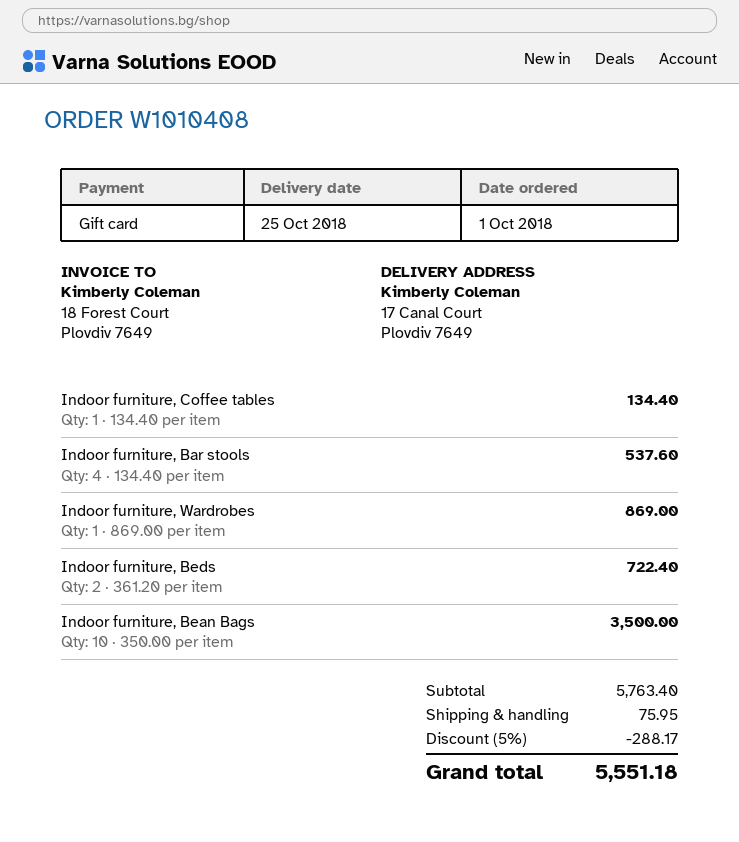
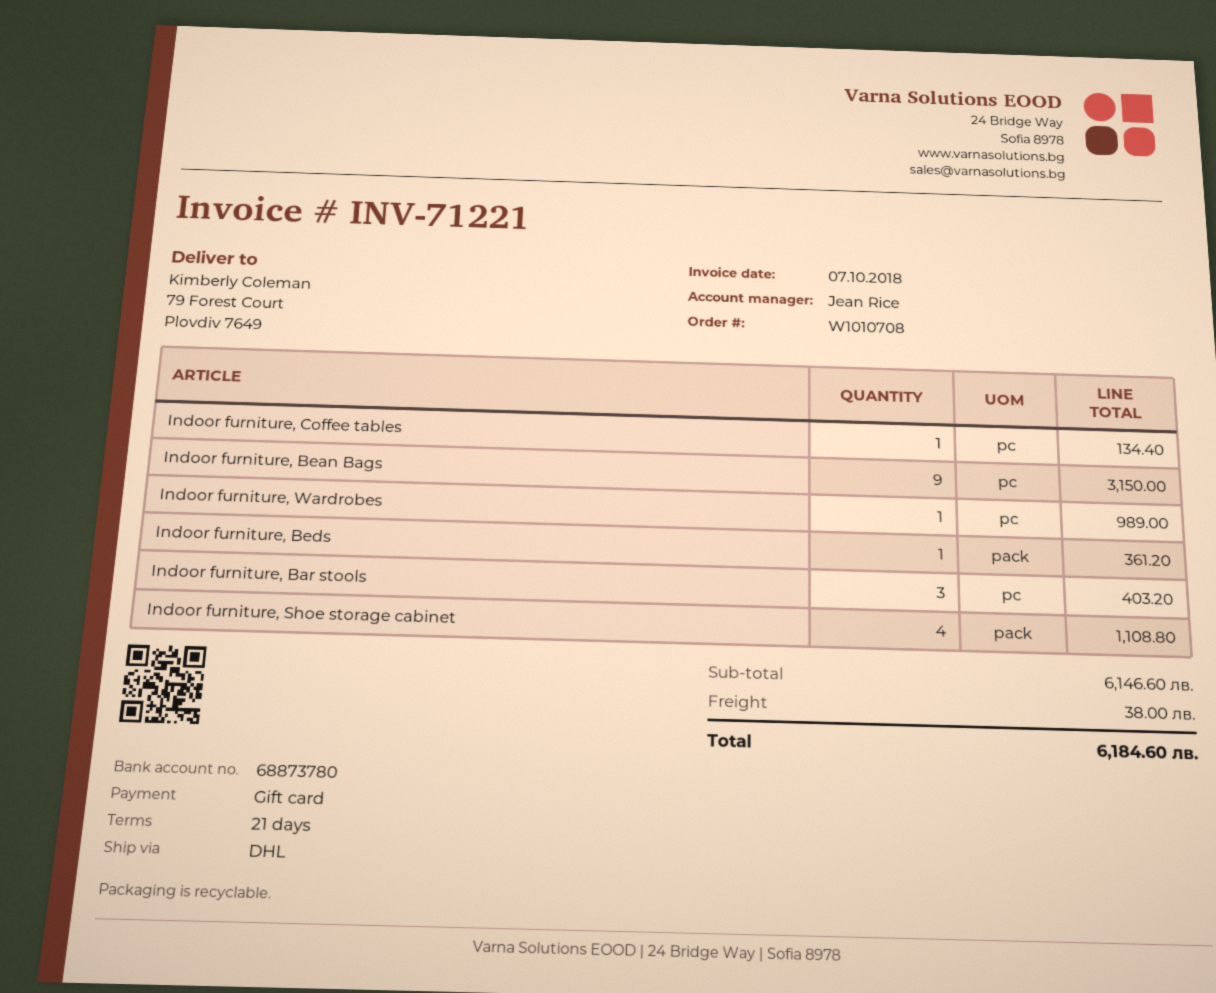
order number: W1010408 -> W1010708
ship to: 17 Canal Court, Plovdiv 7649 -> 79 Forest Court, Plovdiv 7649
Indoor furniture, Bar stools: 4 for 537.60 -> 3 for 403.20
Indoor furniture, Wardrobes: 1 for 869.00 -> 1 for 989.00
Indoor furniture, Beds: 2 for 722.40 -> 1 for 361.20
Indoor furniture, Bean Bags: 10 for 3500.00 -> 9 for 3150.00
Indoor furniture, Shoe storage cabinet: none -> 4 for 1108.80
subtotal: 5763.40 -> 6146.60
discount: 5% = 288.17 -> none
shipping: 75.95 -> 38.00
total: 5551.18 -> 6184.60

